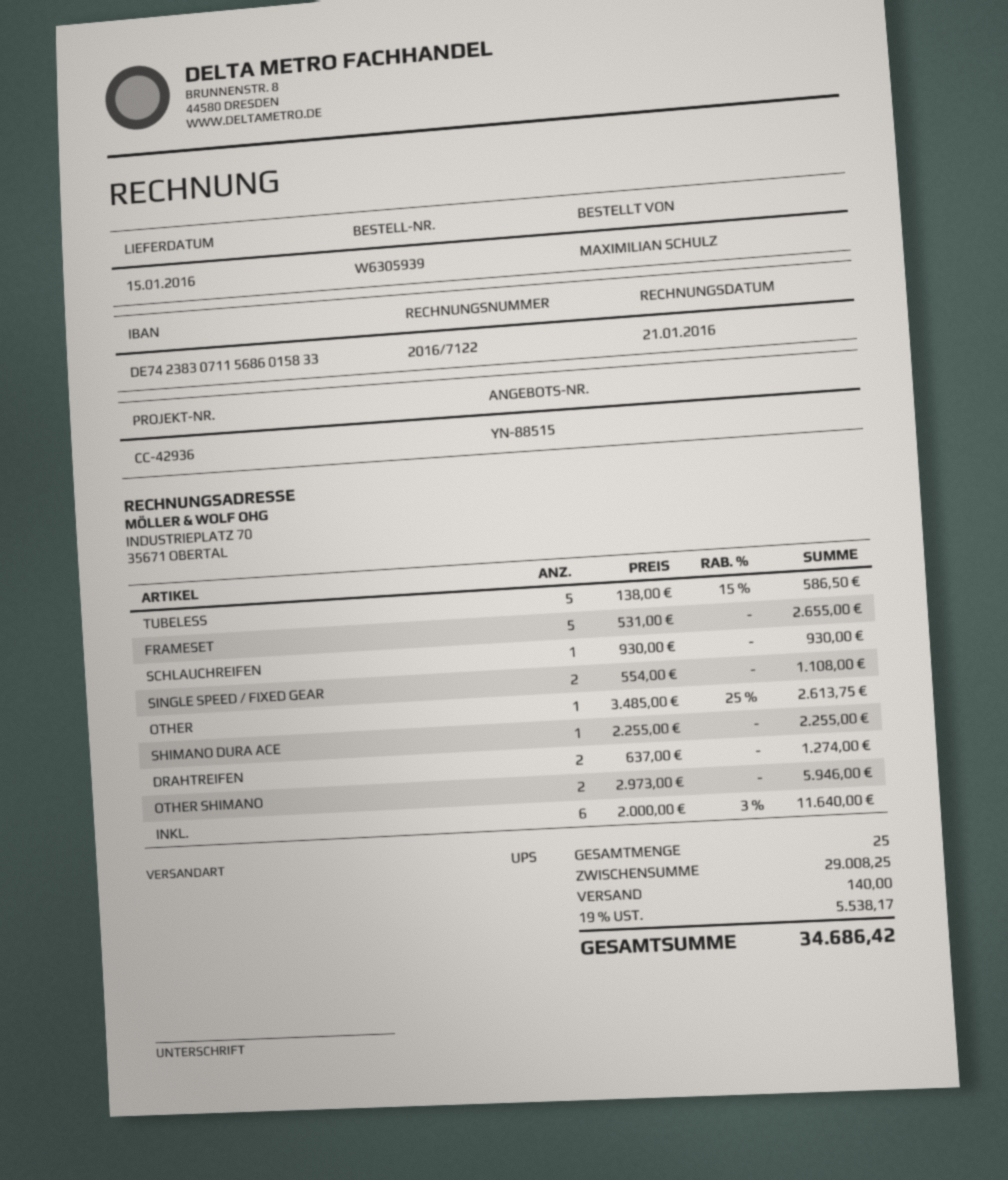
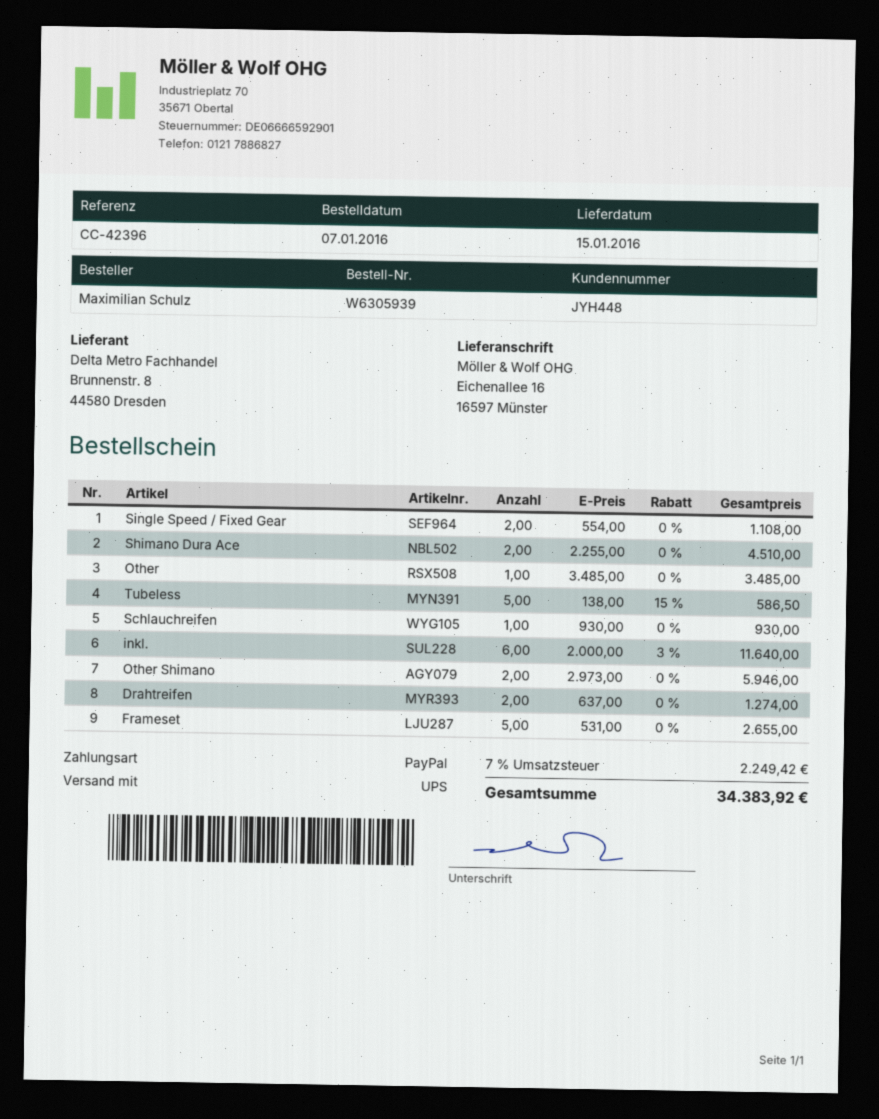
reference: CC-42936 -> CC-42396
OTHER: 1 x 3485.00 - 25% = 2613.75 -> 1 x 3485.00 = 3485.00
SHIMANO DURA ACE: 1 x 2255.00 = 2255.00 -> 2 x 2255.00 = 4510.00
shipping: 140.00 -> none
tax: 19% = 5538.17 -> 7% = 2249.42
total: 34686.42 -> 34383.92

